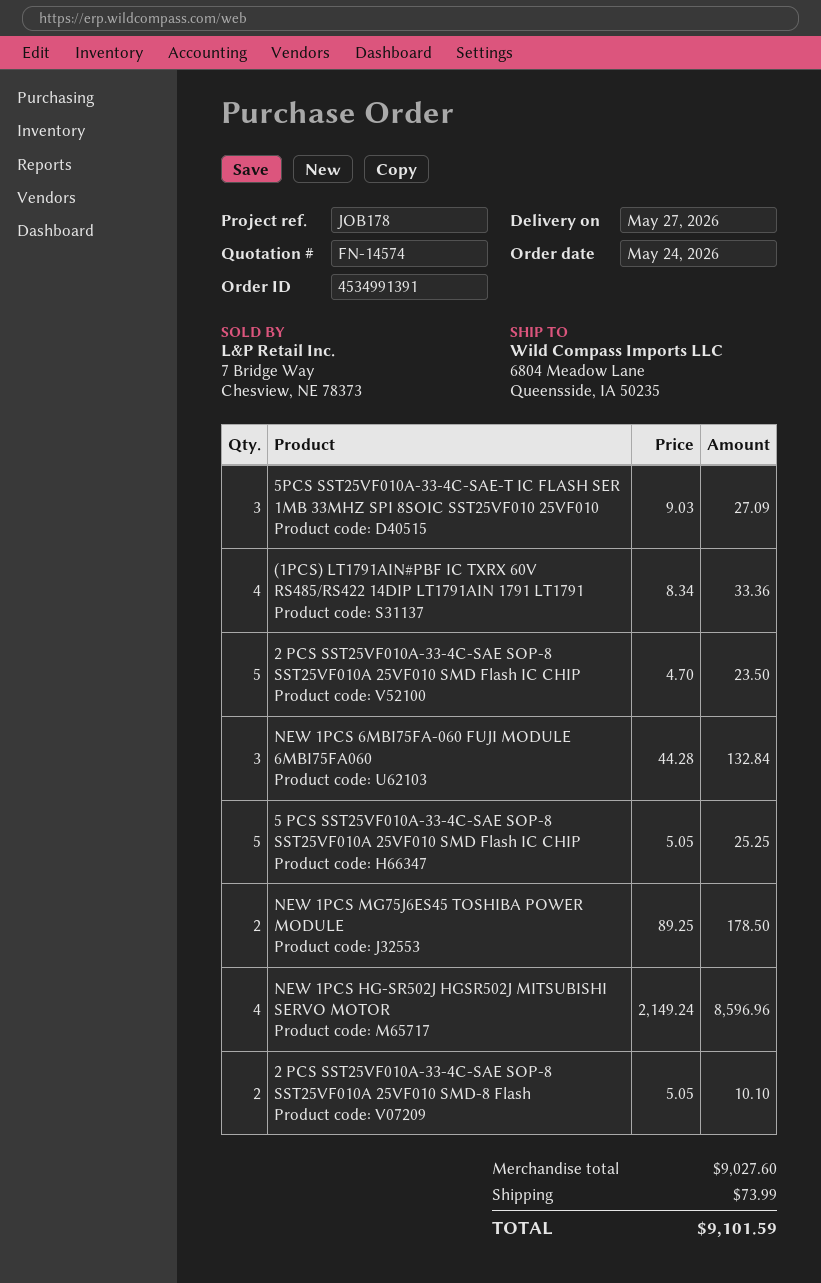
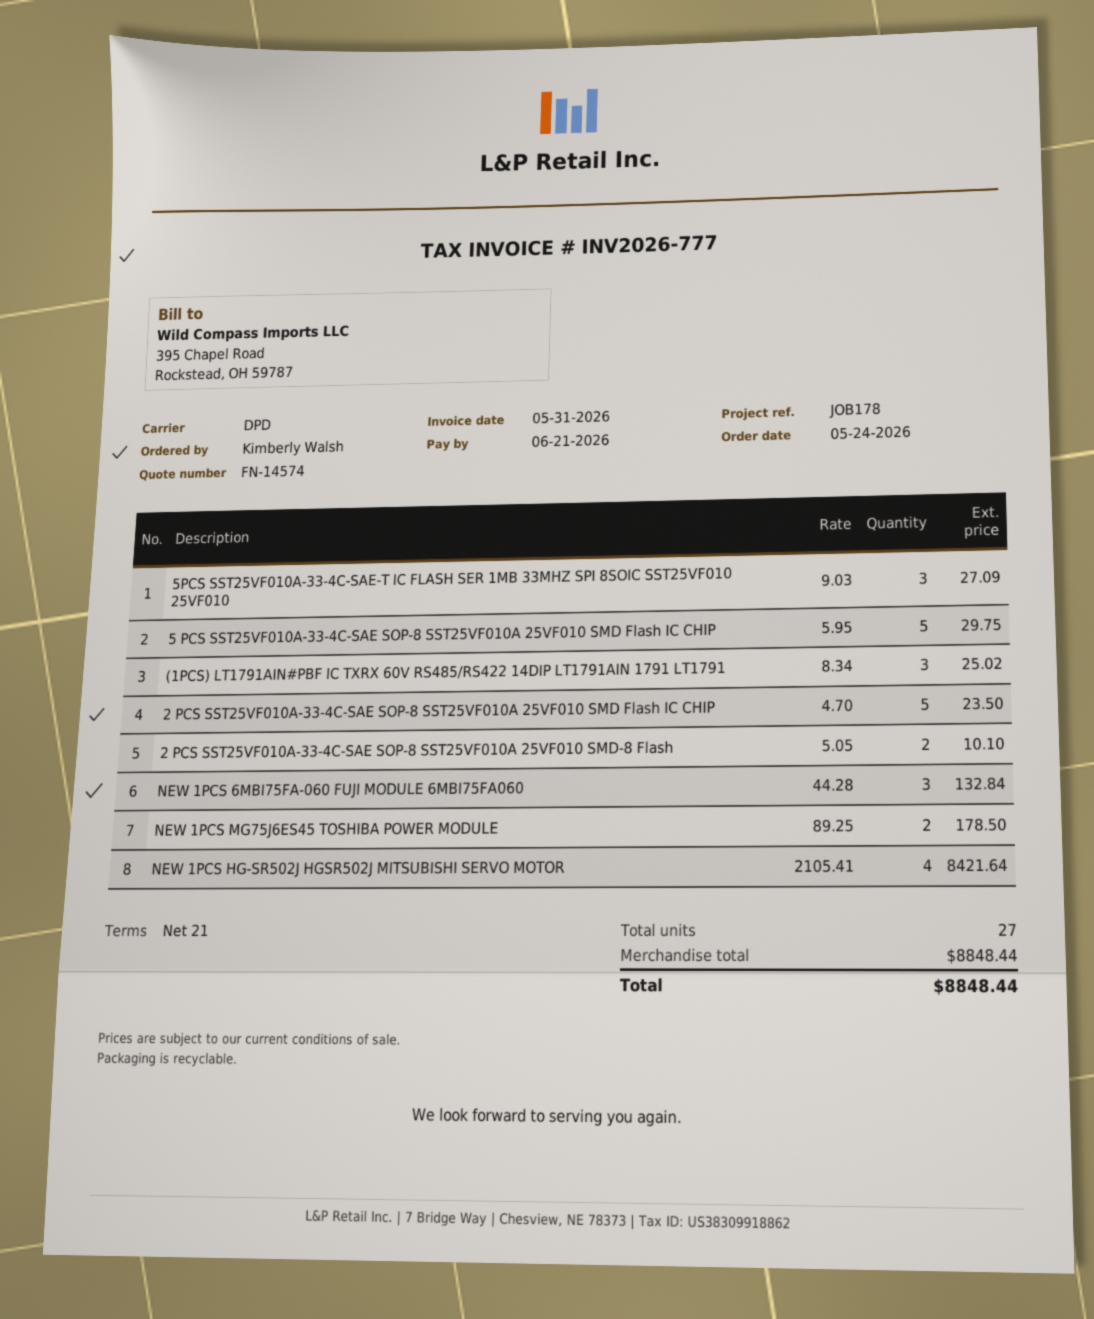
(1PCS) LT1791AIN#PBF IC TXRX 60V RS485/RS422 14DIP LT1791AIN 1791 LT1791: 4 x 8.34 = 33.36 -> 3 x 8.34 = 25.02
5 PCS SST25VF010A-33-4C-SAE SOP-8 SST25VF010A 25VF010 SMD Flash IC CHIP: 5 x 5.05 = 25.25 -> 5 x 5.95 = 29.75
NEW 1PCS HG-SR502J HGSR502J MITSUBISHI SERVO MOTOR: 4 x 2149.24 = 8596.96 -> 4 x 2105.41 = 8421.64
subtotal: 9027.60 -> 8848.44
shipping: 73.99 -> none
total: 9101.59 -> 8848.44

